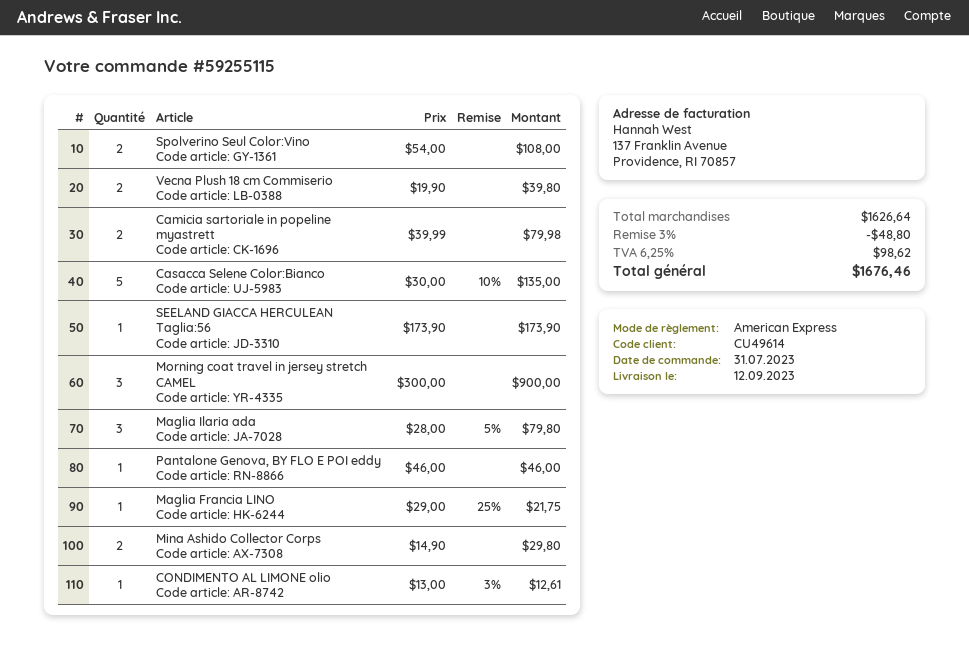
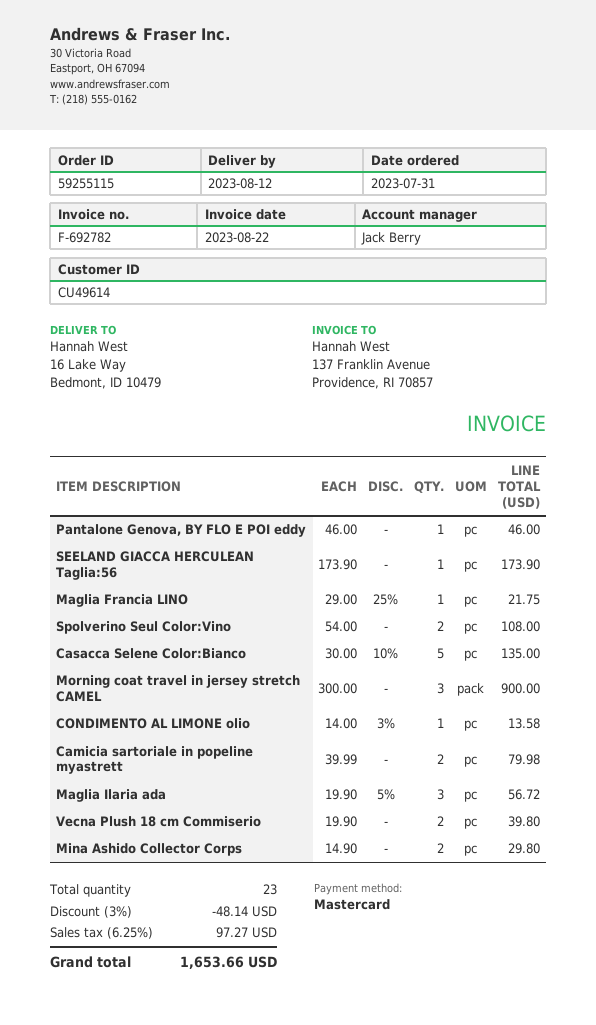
delivery date: 2023-09-12 -> 2023-08-12
payment method: American Express -> Mastercard
Maglia Ilaria ada: 3 x 28.00 - 5% = 79.80 -> 3 x 19.90 - 5% = 56.72
CONDIMENTO AL LIMONE olio: 1 x 13.00 - 3% = 12.61 -> 1 x 14.00 - 3% = 13.58
discount: 3% = 48.80 -> 3% = 48.14
tax: 6.25% = 98.62 -> 6.25% = 97.27
total: 1676.46 -> 1653.66

